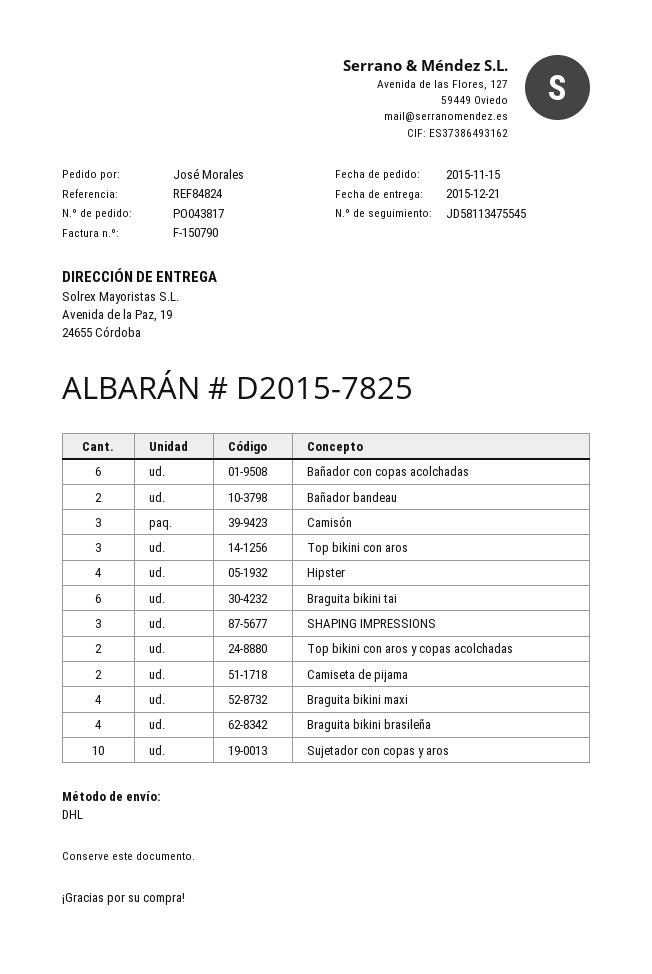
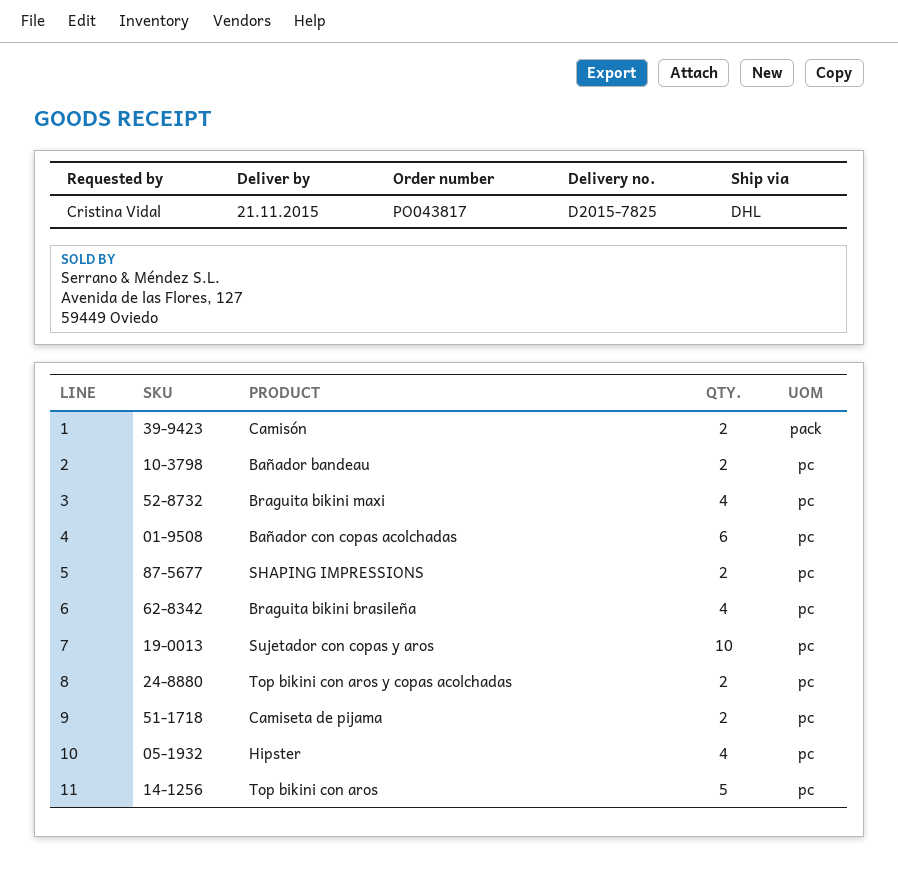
delivery date: 2015-12-21 -> 2015-11-21
ordered by: José Morales -> Cristina Vidal
Camisón: 3 -> 2
Top bikini con aros: 3 -> 5
Braguita bikini tai: 6 -> none
SHAPING IMPRESSIONS: 3 -> 2

